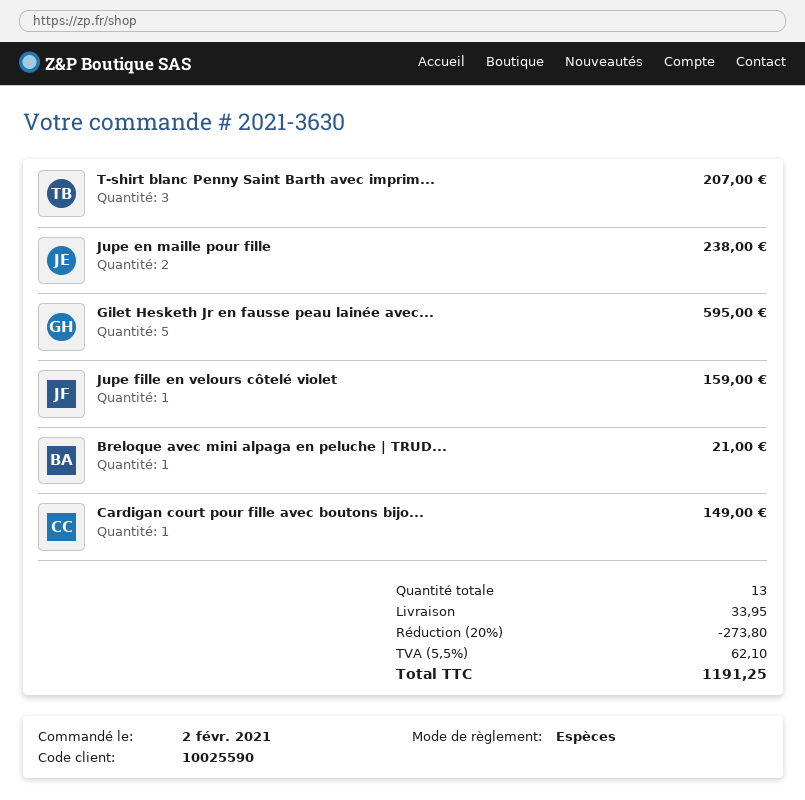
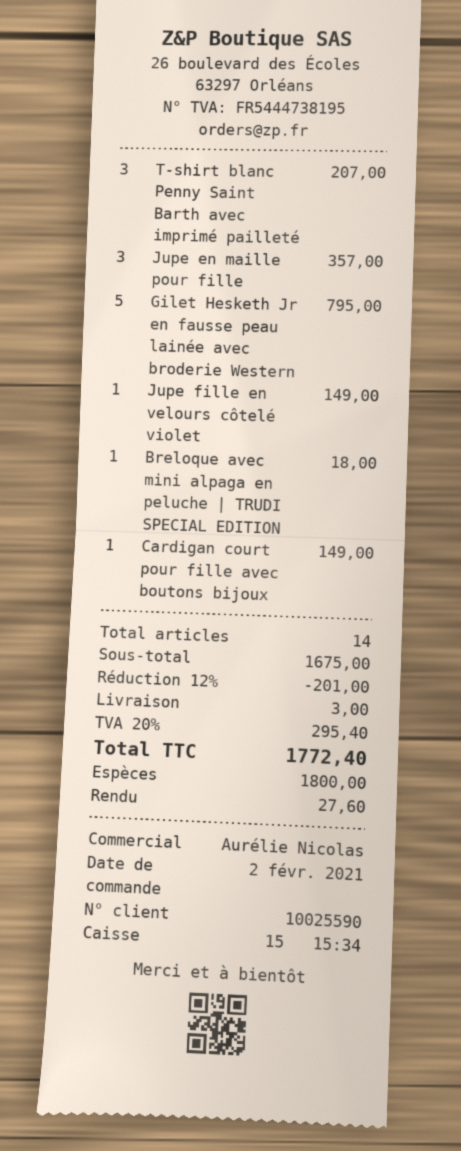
Jupe en maille pour fille: 2 for 238.00 -> 3 for 357.00
Gilet Hesketh Jr en fausse peau lainée avec...: 5 for 595.00 -> 5 for 795.00
Jupe fille en velours côtelé violet: 1 for 159.00 -> 1 for 149.00
Breloque avec mini alpaga en peluche | TRUD...: 1 for 21.00 -> 1 for 18.00
total quantity: 13 -> 14
discount: 20% = 273.80 -> 12% = 201.00
shipping: 33.95 -> 3.00
tax: 5.5% = 62.10 -> 20% = 295.40
total: 1191.25 -> 1772.40

